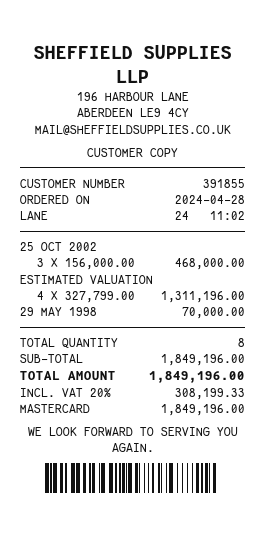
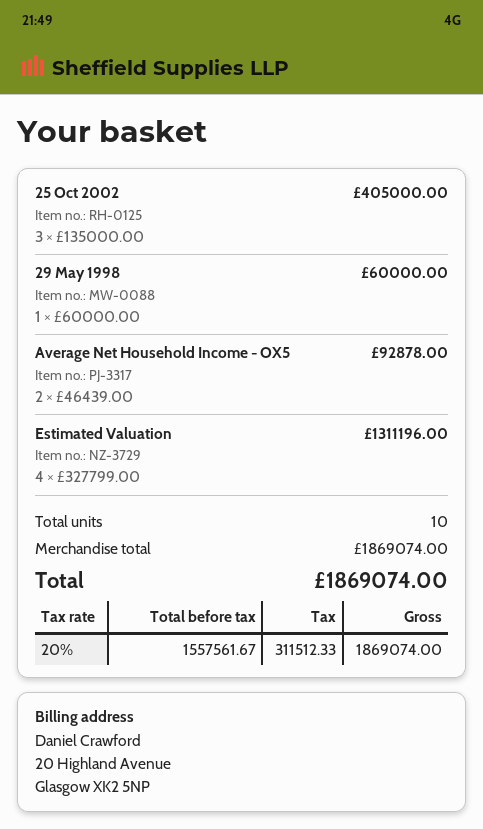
25 OCT 2002: 3 x 156000.00 = 468000.00 -> 3 x 135000.00 = 405000.00
29 MAY 1998: 1 x 70000.00 = 70000.00 -> 1 x 60000.00 = 60000.00
Average Net Household Income - OX5: none -> 2 x 46439.00 = 92878.00
total quantity: 8 -> 10
subtotal: 1849196.00 -> 1869074.00
tax: 20% = 308199.33 -> 20% = 311512.33
total: 1849196.00 -> 1869074.00

